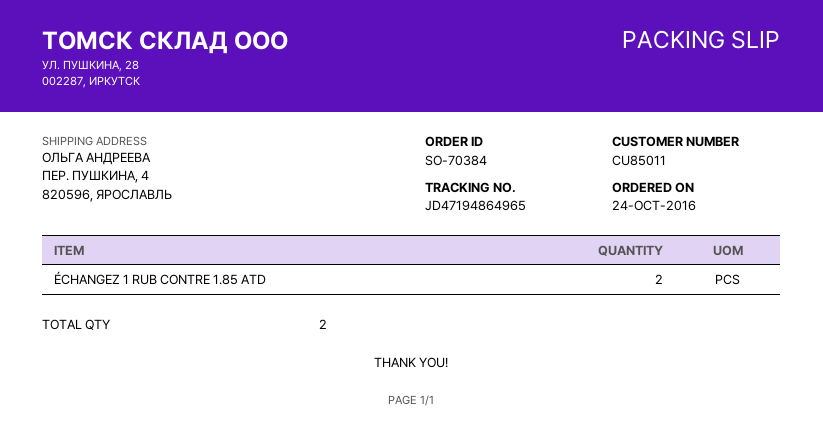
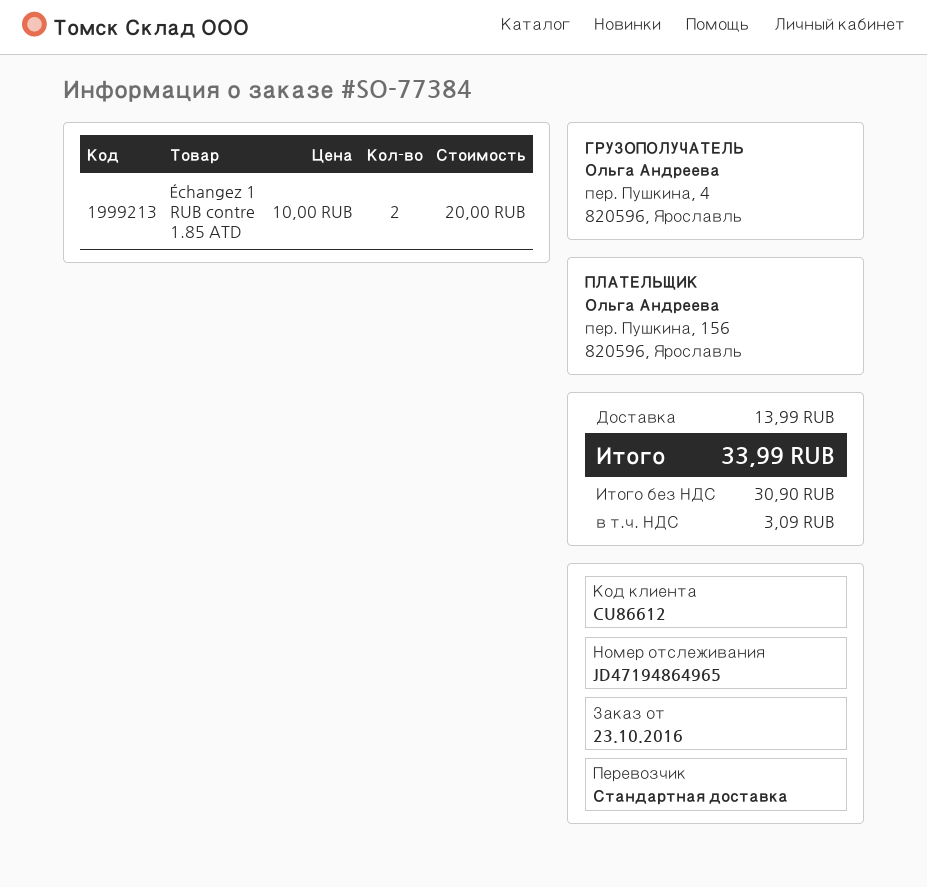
order number: SO-70384 -> SO-77384
order date: 2016-10-24 -> 2016-10-23
customer number: CU85011 -> CU86612

